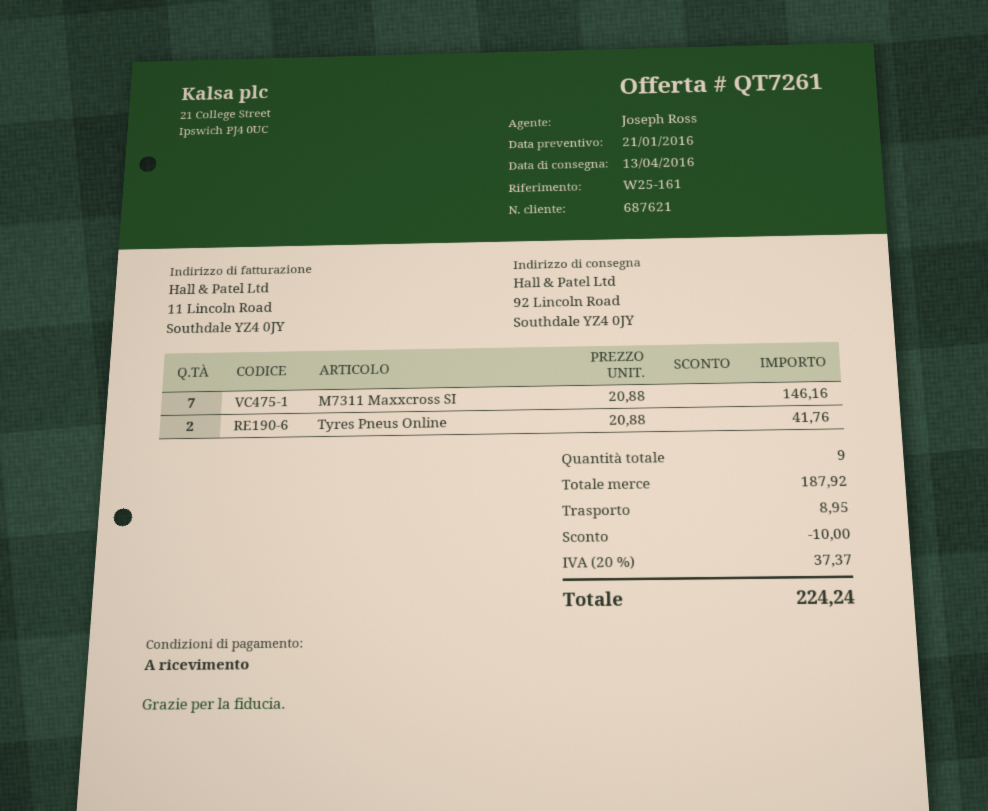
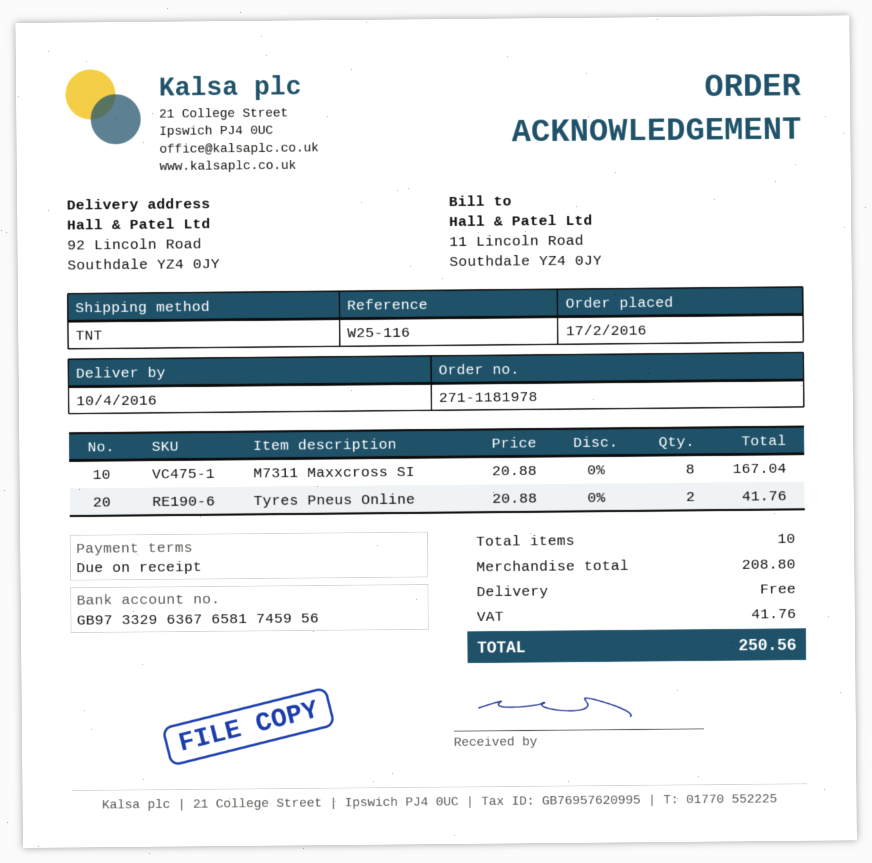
delivery date: 2016-04-13 -> 2016-04-10
reference: W25-161 -> W25-116
M7311 Maxxcross SI: 7 x 20.88 = 146.16 -> 8 x 20.88 = 167.04
total quantity: 9 -> 10
subtotal: 187.92 -> 208.80
discount: 10.00 -> none
shipping: 8.95 -> 0.00
tax: 37.37 -> 41.76
total: 224.24 -> 250.56

